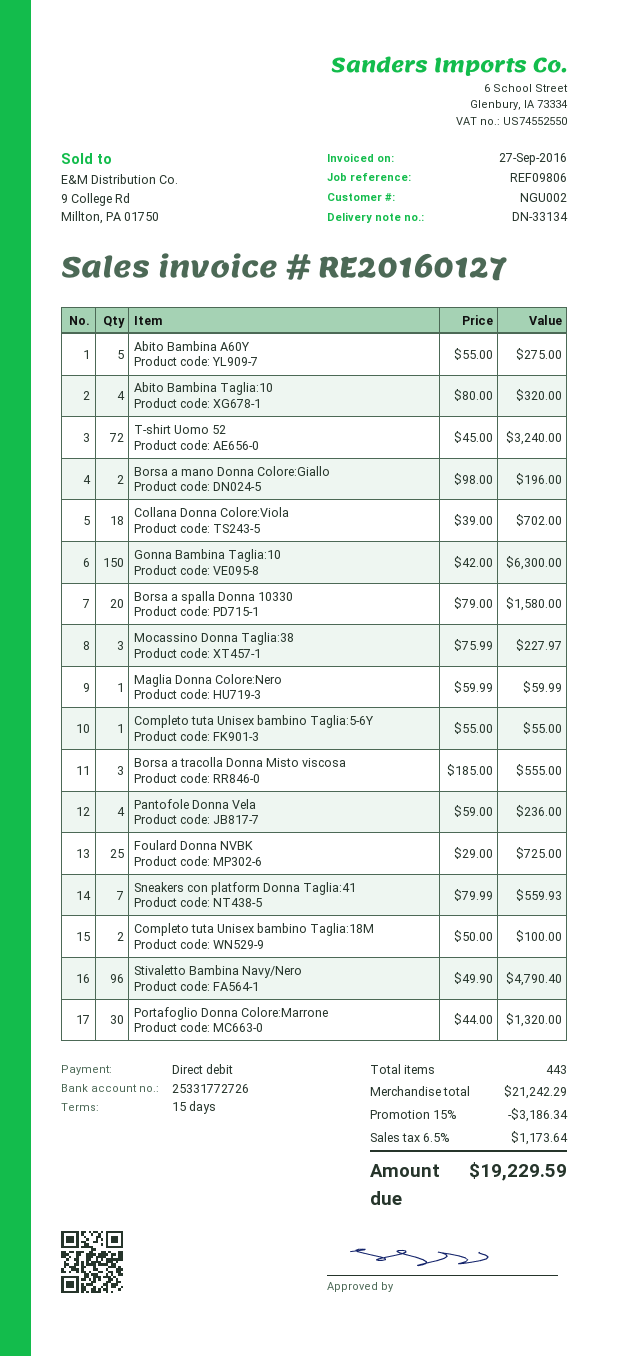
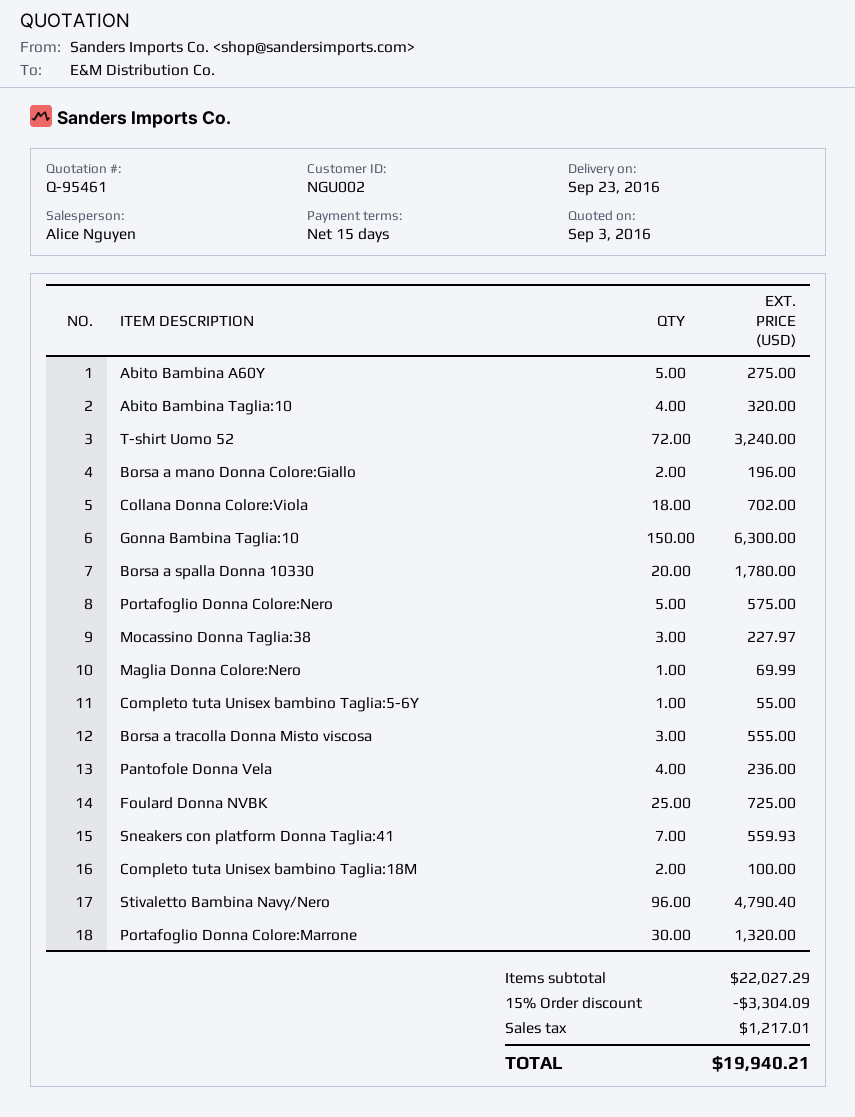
Borsa a spalla Donna 10330: 20 for 1580.00 -> 20 for 1780.00
Maglia Donna Colore:Nero: 1 for 59.99 -> 1 for 69.99
Portafoglio Donna Colore:Nero: none -> 5 for 575.00
subtotal: 21242.29 -> 22027.29
discount: 15% = 3186.34 -> 15% = 3304.09
tax: 1173.64 -> 1217.01
total: 19229.59 -> 19940.21

